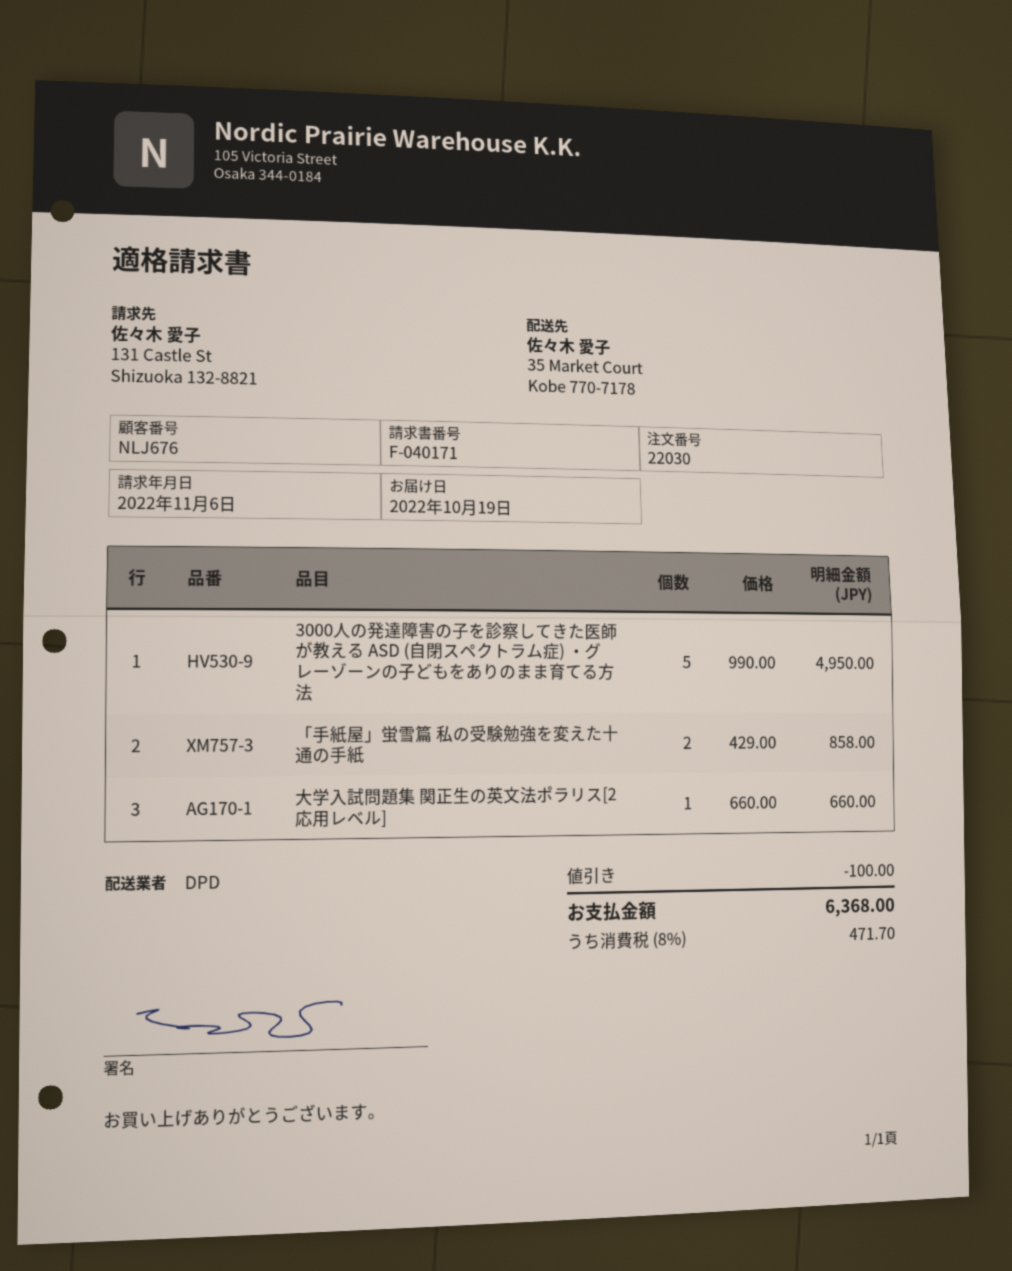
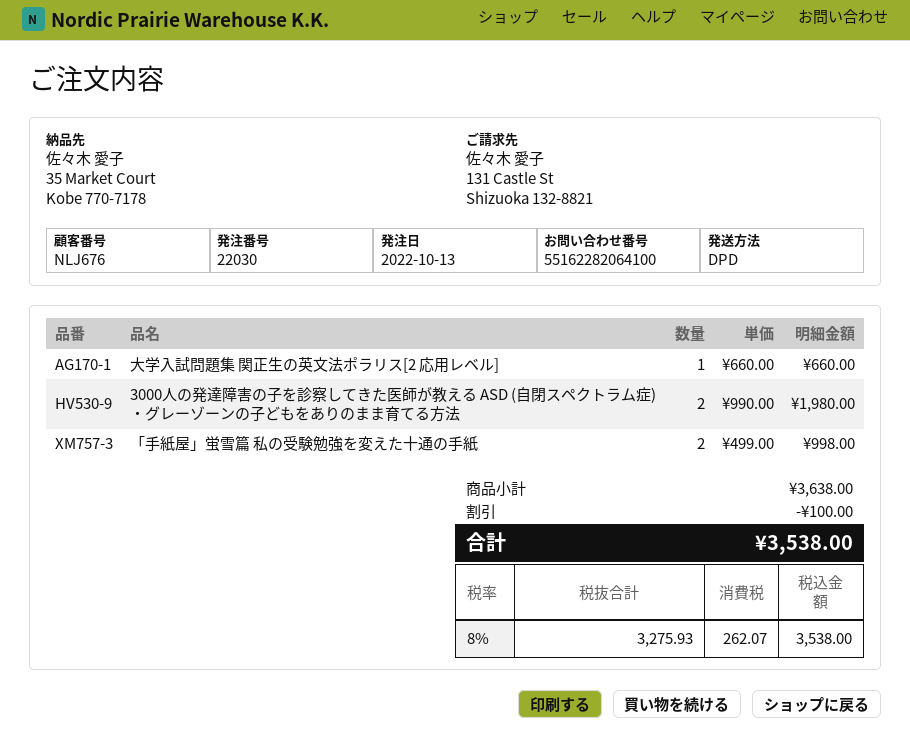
3000人の発達障害の子を診察してきた医師が教える ASD (自閉スペクトラム症) ・グレーゾーンの子どもをありのまま育てる方法: 5 x 990.00 = 4950.00 -> 2 x 990.00 = 1980.00
「手紙屋」蛍雪篇 私の受験勉強を変えた十通の手紙: 2 x 429.00 = 858.00 -> 2 x 499.00 = 998.00
tax: 8% = 471.70 -> 8% = 262.07
total: 6368.00 -> 3538.00

